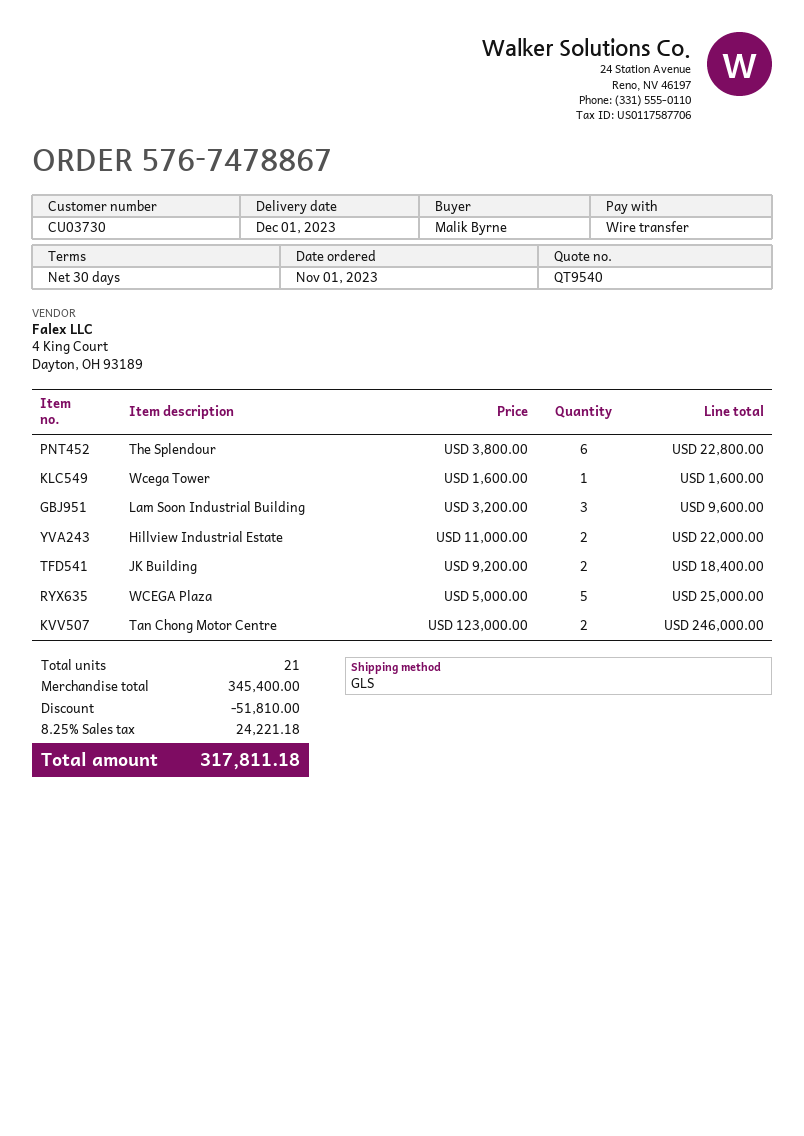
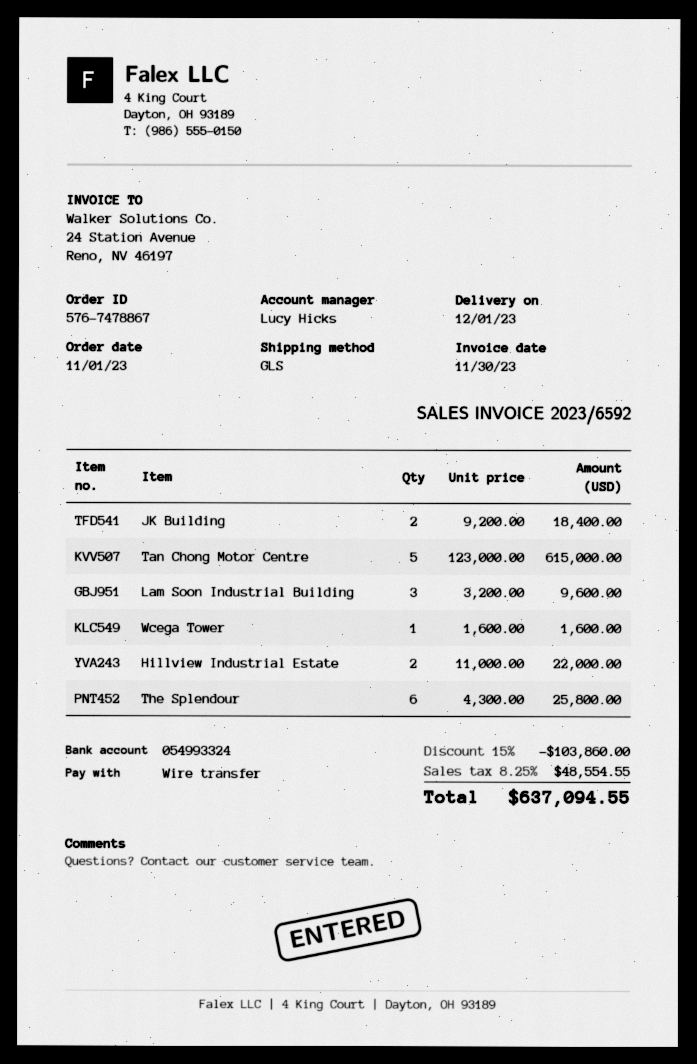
The Splendour: 6 x 3800.00 = 22800.00 -> 6 x 4300.00 = 25800.00
WCEGA Plaza: 5 x 5000.00 = 25000.00 -> none
Tan Chong Motor Centre: 2 x 123000.00 = 246000.00 -> 5 x 123000.00 = 615000.00
discount: 51810.00 -> 103860.00
tax: 8.25% = 24221.18 -> 8.25% = 48554.55
total: 317811.18 -> 637094.55

